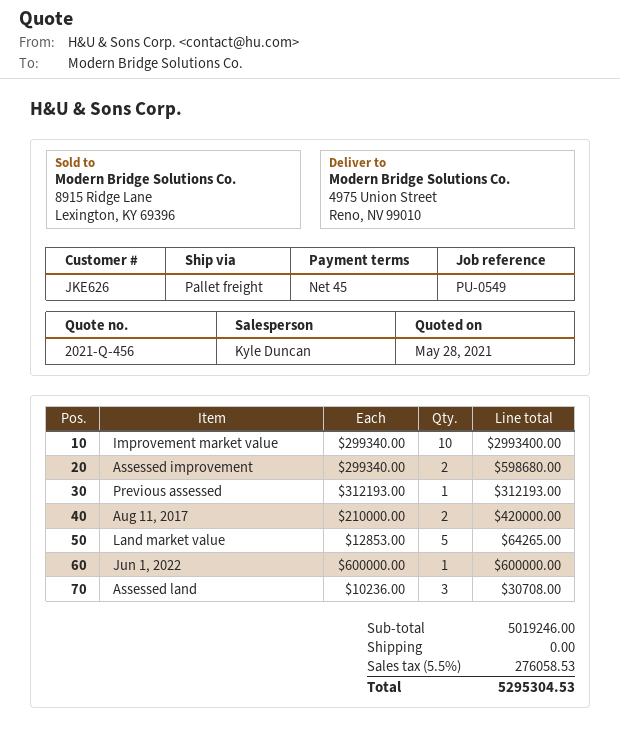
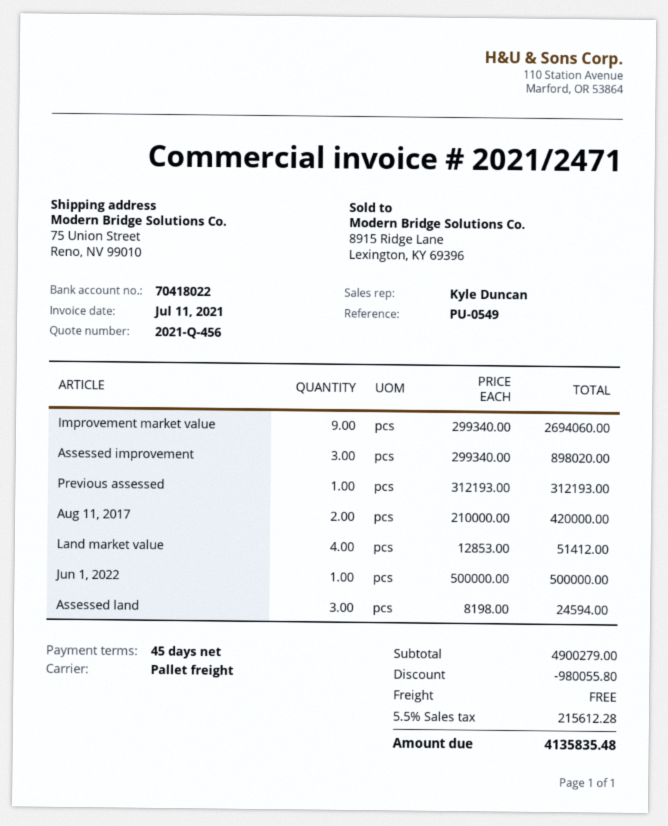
ship to: 4975 Union Street, Reno, NV 99010 -> 75 Union Street, Reno, NV 99010
Improvement market value: 10 x 299340.00 = 2993400.00 -> 9 x 299340.00 = 2694060.00
Assessed improvement: 2 x 299340.00 = 598680.00 -> 3 x 299340.00 = 898020.00
Land market value: 5 x 12853.00 = 64265.00 -> 4 x 12853.00 = 51412.00
Jun 1, 2022: 1 x 600000.00 = 600000.00 -> 1 x 500000.00 = 500000.00
Assessed land: 3 x 10236.00 = 30708.00 -> 3 x 8198.00 = 24594.00
subtotal: 5019246.00 -> 4900279.00
discount: none -> 980055.80
tax: 5.5% = 276058.53 -> 5.5% = 215612.28
total: 5295304.53 -> 4135835.48

